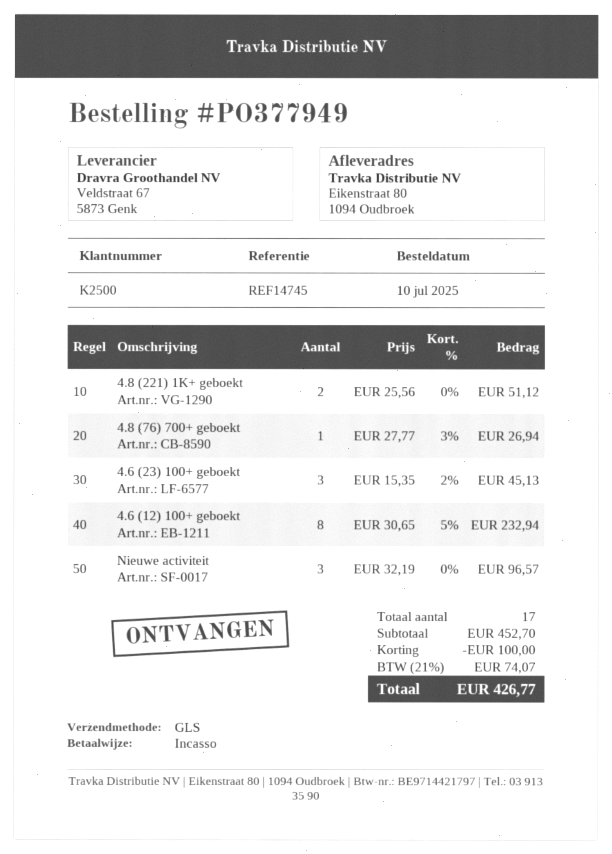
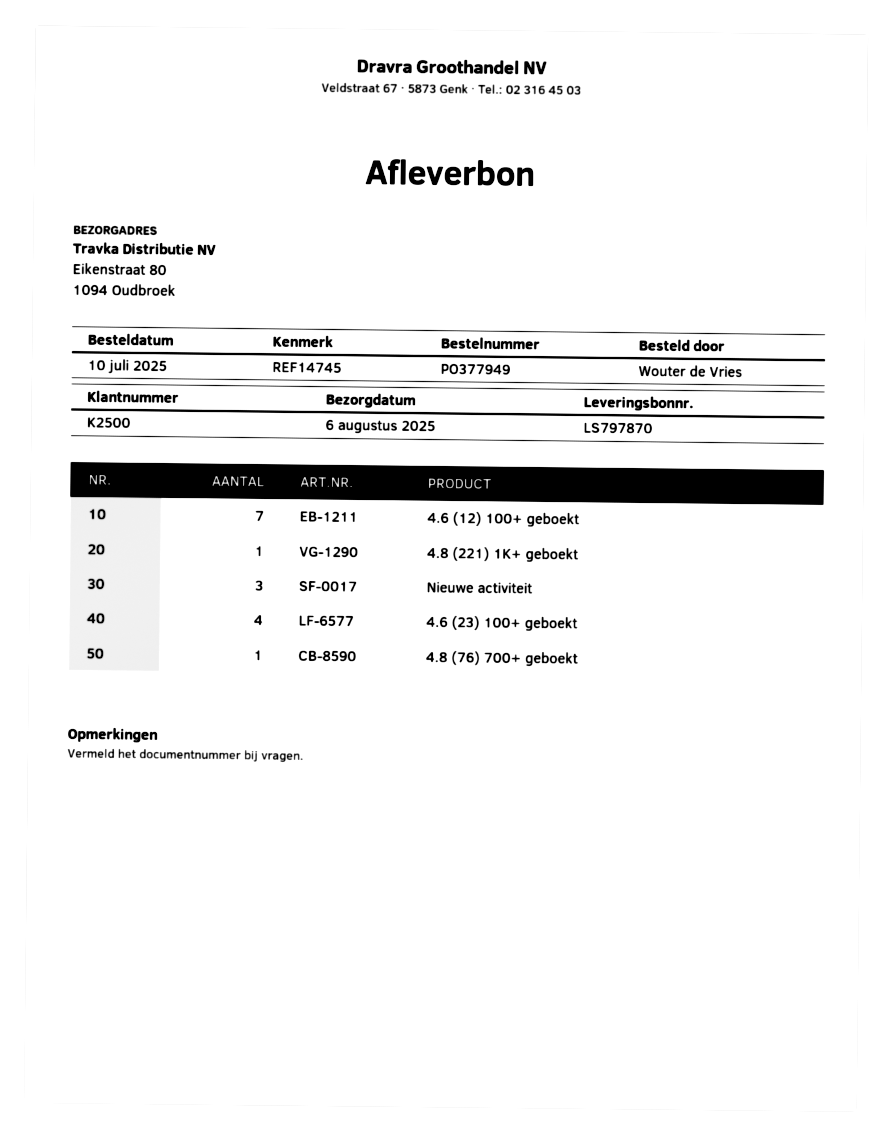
4.8 (221) 1K+ geboekt: 2 -> 1
4.6 (23) 100+ geboekt: 3 -> 4
4.6 (12) 100+ geboekt: 8 -> 7

